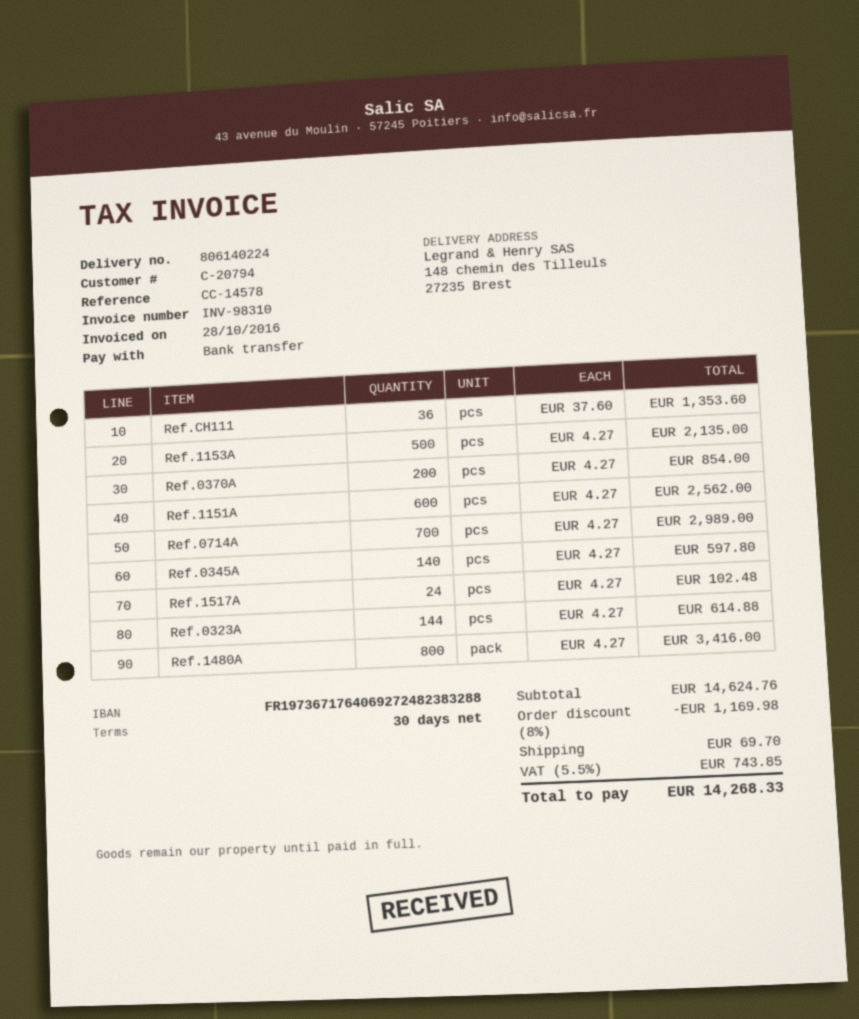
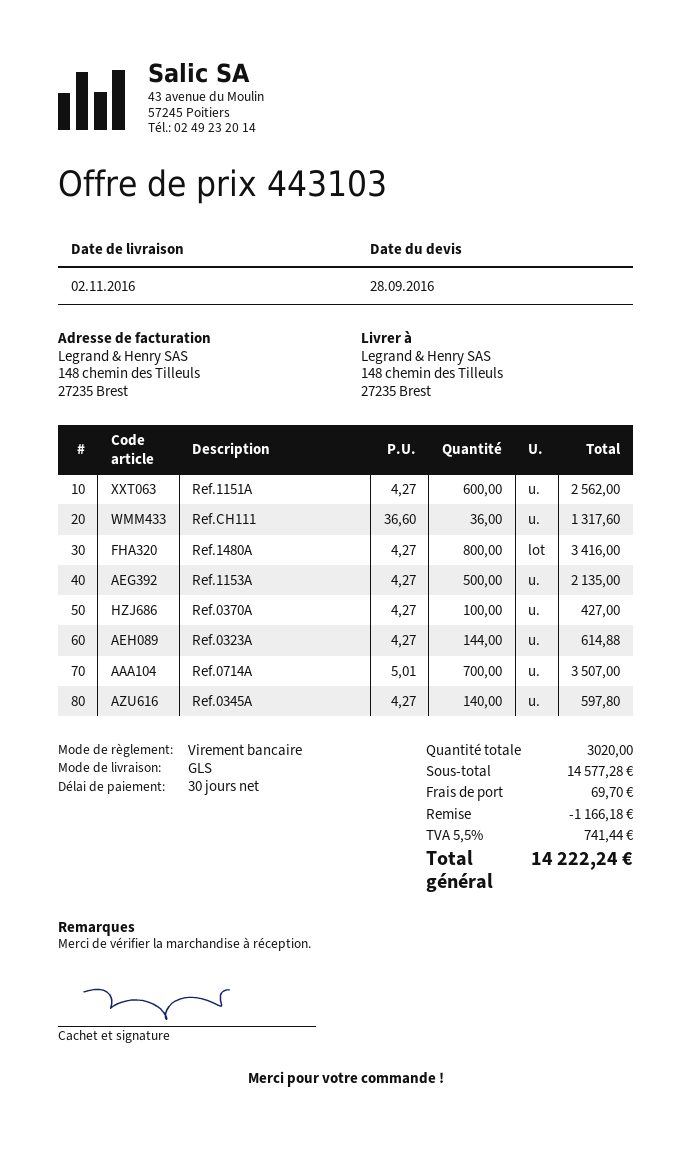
Ref.CH111: 36 x 37.60 = 1353.60 -> 36 x 36.60 = 1317.60
Ref.0370A: 200 x 4.27 = 854.00 -> 100 x 4.27 = 427.00
Ref.0714A: 700 x 4.27 = 2989.00 -> 700 x 5.01 = 3507.00
Ref.1517A: 24 x 4.27 = 102.48 -> none
subtotal: 14624.76 -> 14577.28
discount: 1169.98 -> 1166.18
tax: 5.5% = 743.85 -> 5.5% = 741.44
total: 14268.33 -> 14222.24

